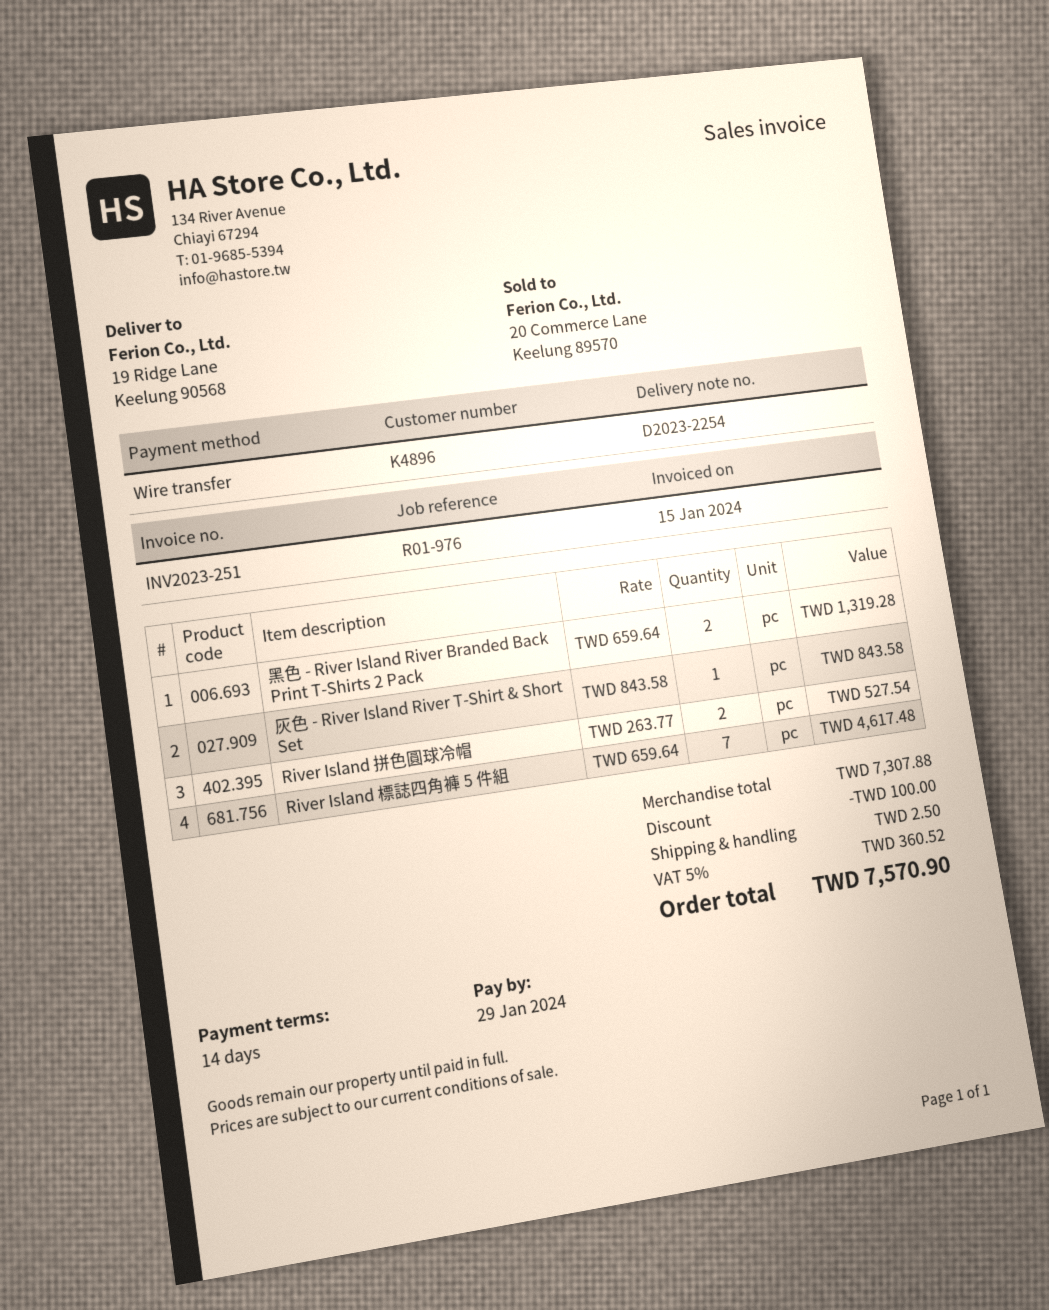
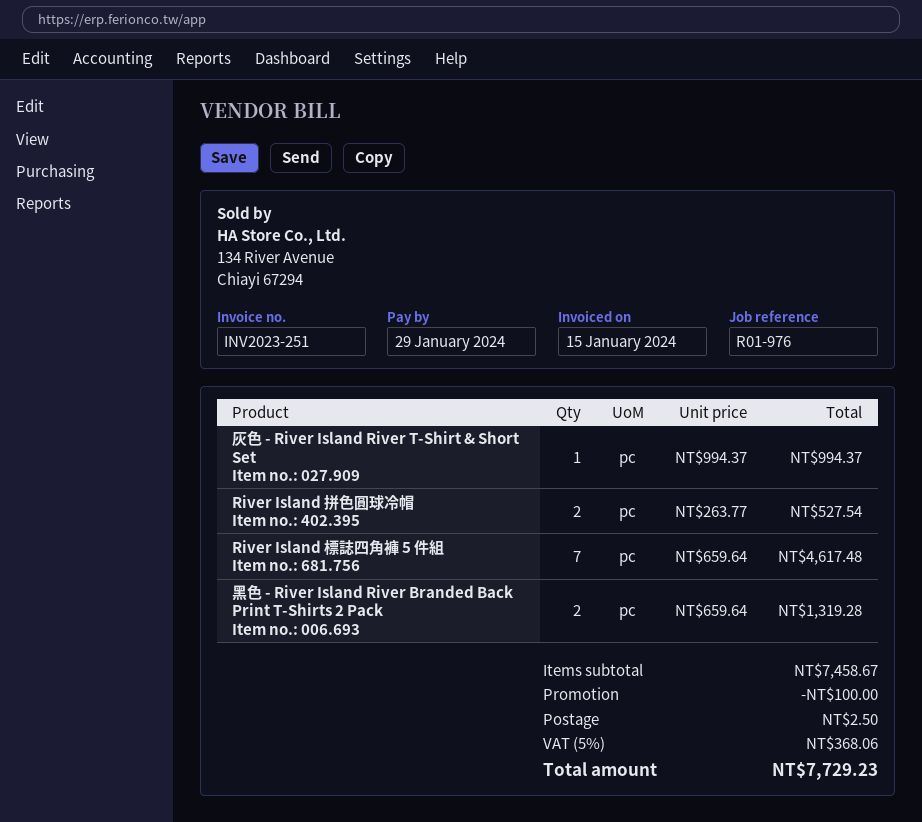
灰色 - River Island River T-Shirt & Short Set: 1 x 843.58 = 843.58 -> 1 x 994.37 = 994.37
subtotal: 7307.88 -> 7458.67
tax: 5% = 360.52 -> 5% = 368.06
total: 7570.90 -> 7729.23

